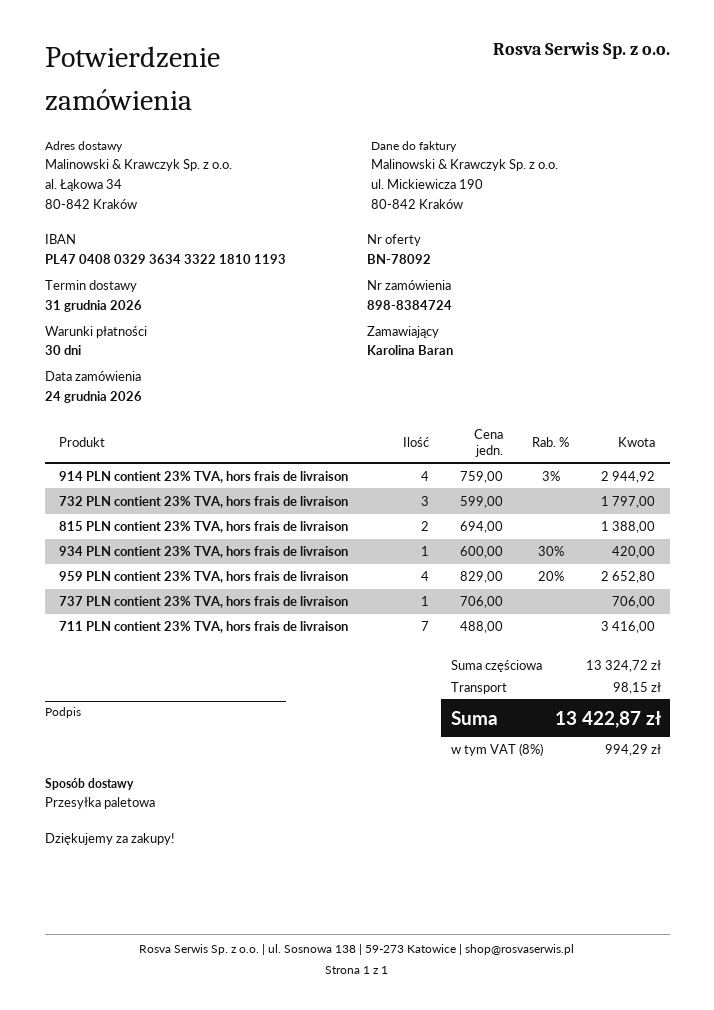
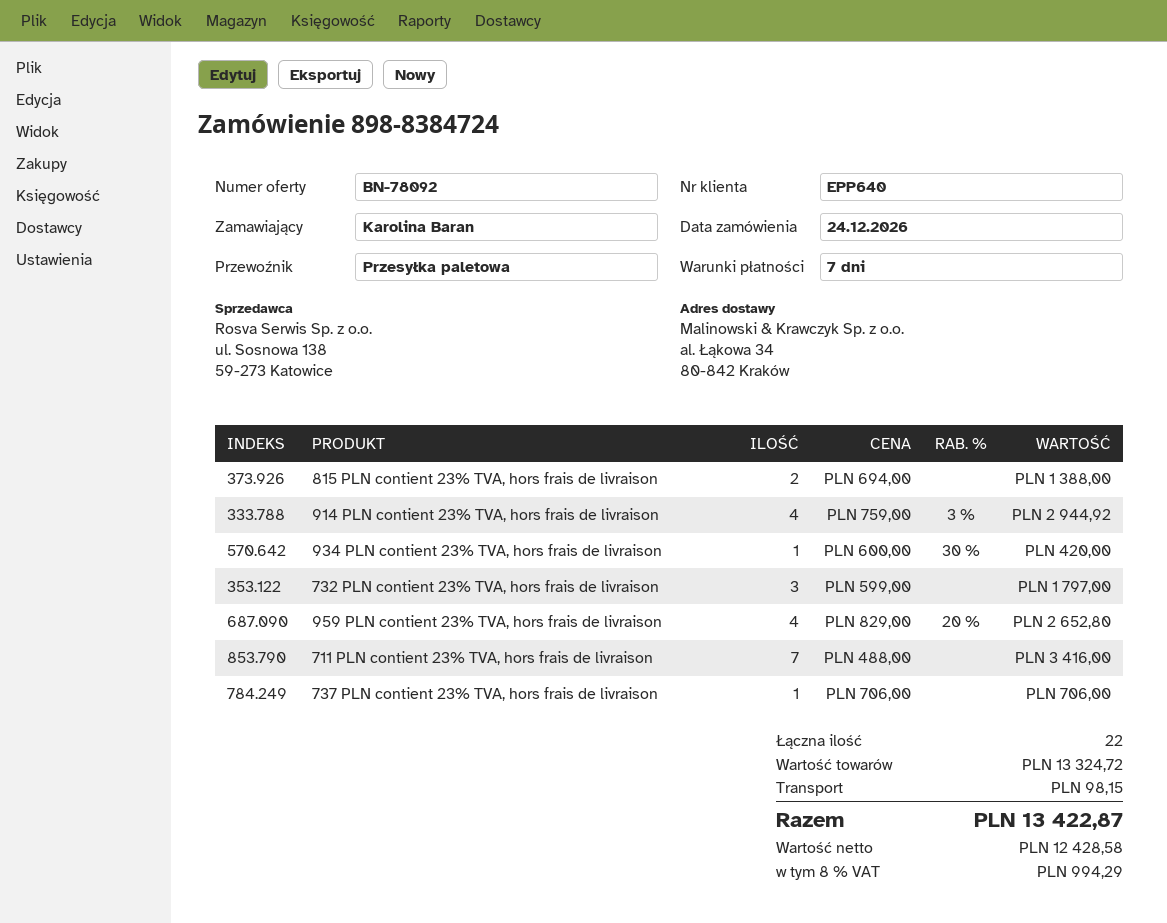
payment terms: 30 days -> 7 days

